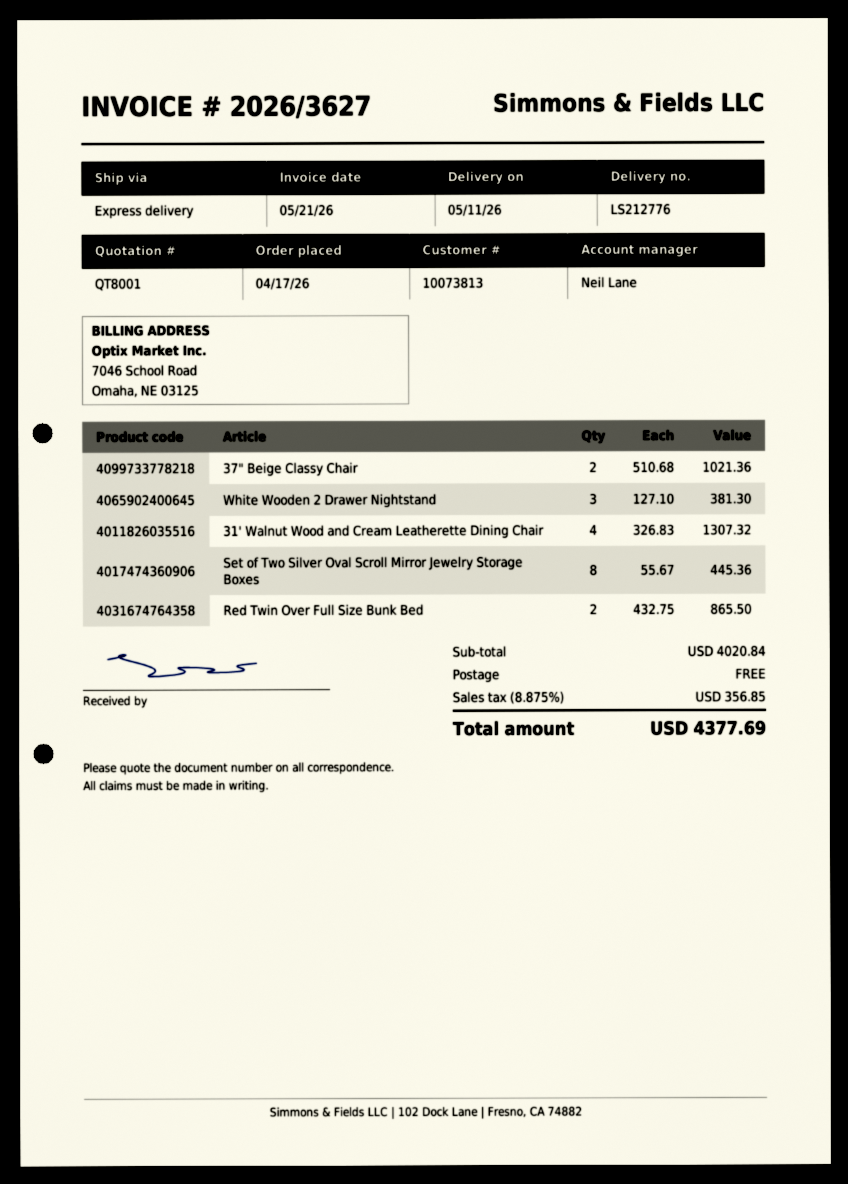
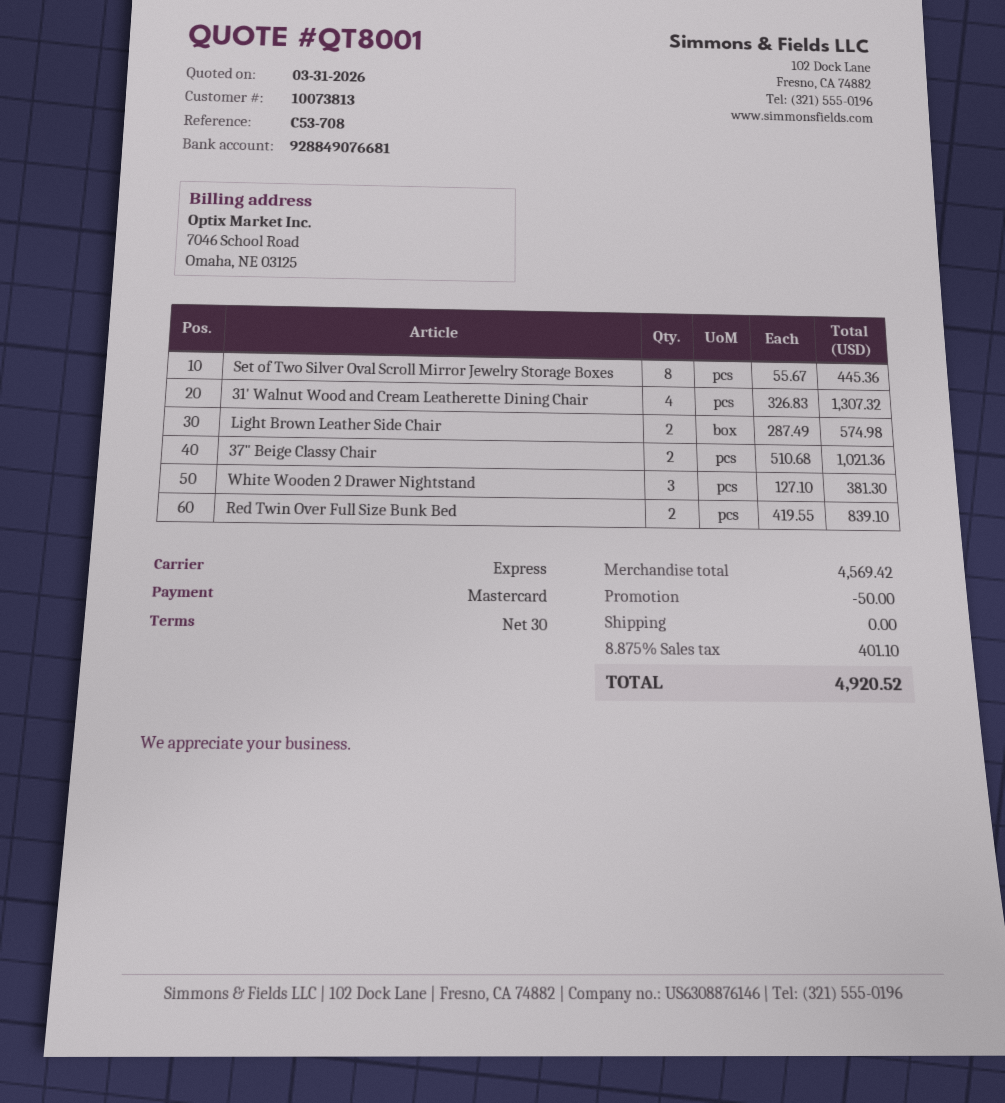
Red Twin Over Full Size Bunk Bed: 2 x 432.75 = 865.50 -> 2 x 419.55 = 839.10
Light Brown Leather Side Chair: none -> 2 x 287.49 = 574.98
subtotal: 4020.84 -> 4569.42
discount: none -> 50.00
tax: 8.875% = 356.85 -> 8.875% = 401.10
total: 4377.69 -> 4920.52

